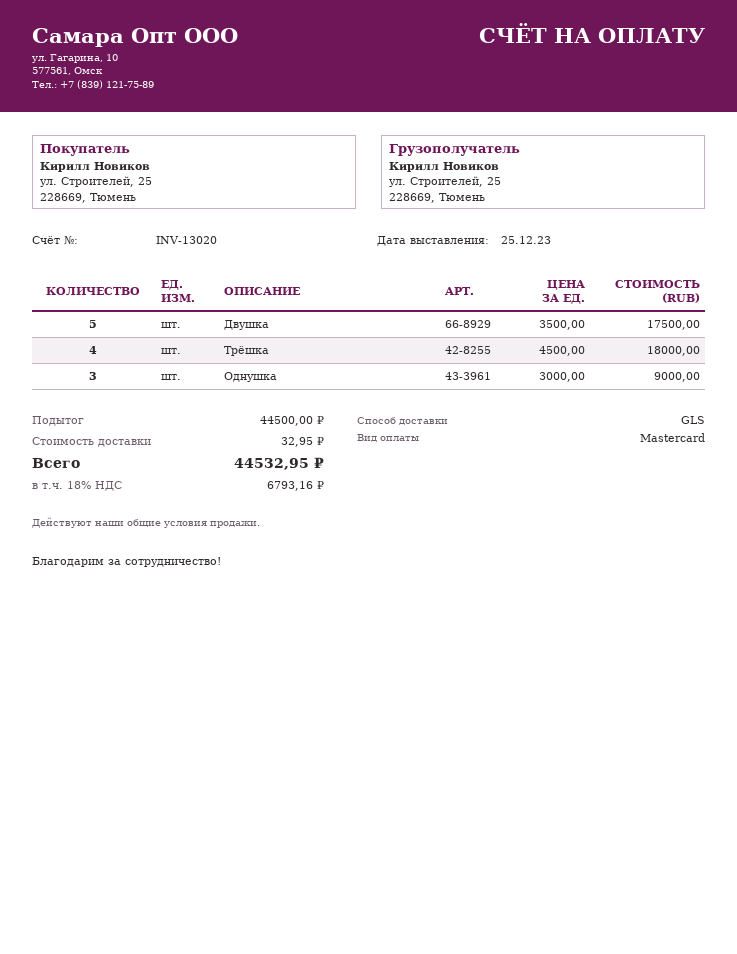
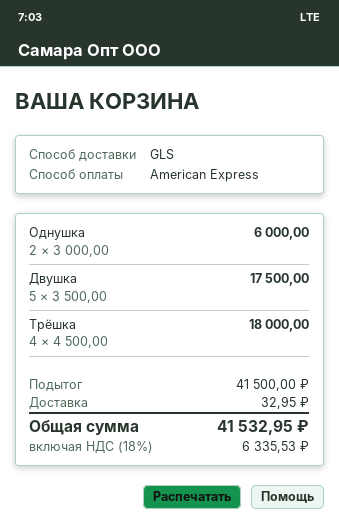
payment method: Mastercard -> American Express
Однушка: 3 x 3000.00 = 9000.00 -> 2 x 3000.00 = 6000.00
subtotal: 44500.00 -> 41500.00
tax: 18% = 6793.16 -> 18% = 6335.53
total: 44532.95 -> 41532.95

